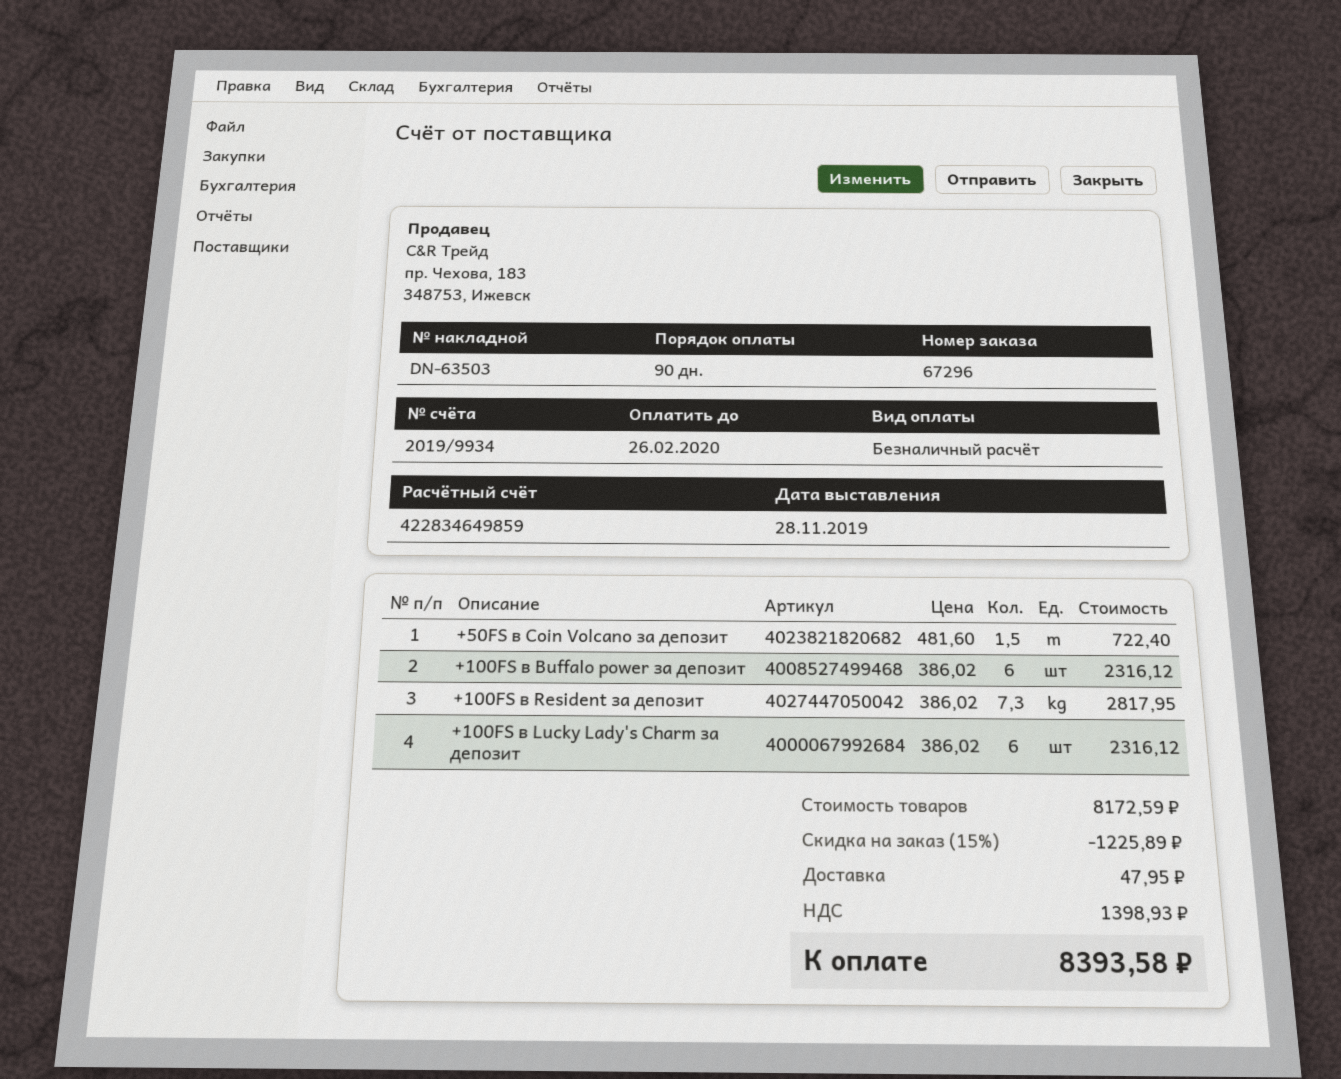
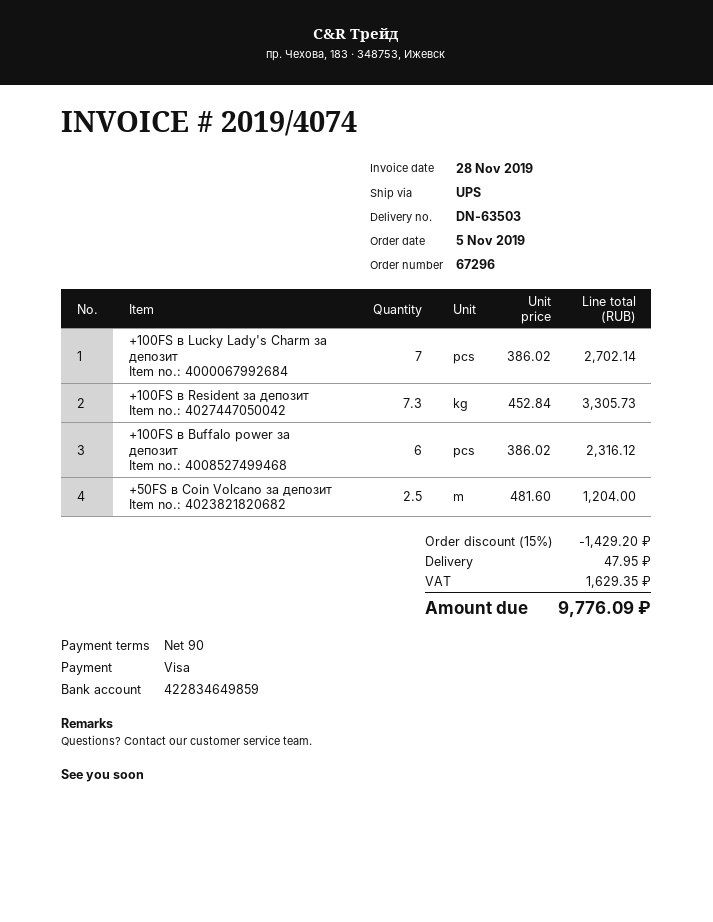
invoice number: 2019/9934 -> 2019/4074
payment method: bank transfer -> Visa
+50FS в Coin Volcano за депозит: 1.5 x 481.60 = 722.40 -> 2.5 x 481.60 = 1204.00
+100FS в Resident за депозит: 7.3 x 386.02 = 2817.95 -> 7.3 x 452.84 = 3305.73
+100FS в Lucky Lady's Charm за депозит: 6 x 386.02 = 2316.12 -> 7 x 386.02 = 2702.14
discount: 15% = 1225.89 -> 15% = 1429.20
tax: 1398.93 -> 1629.35
total: 8393.58 -> 9776.09

